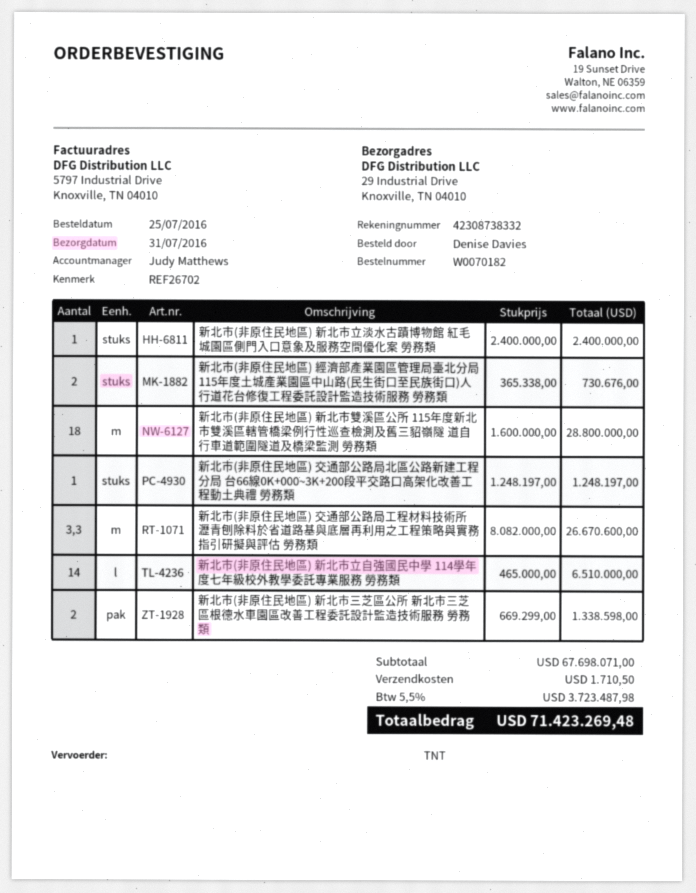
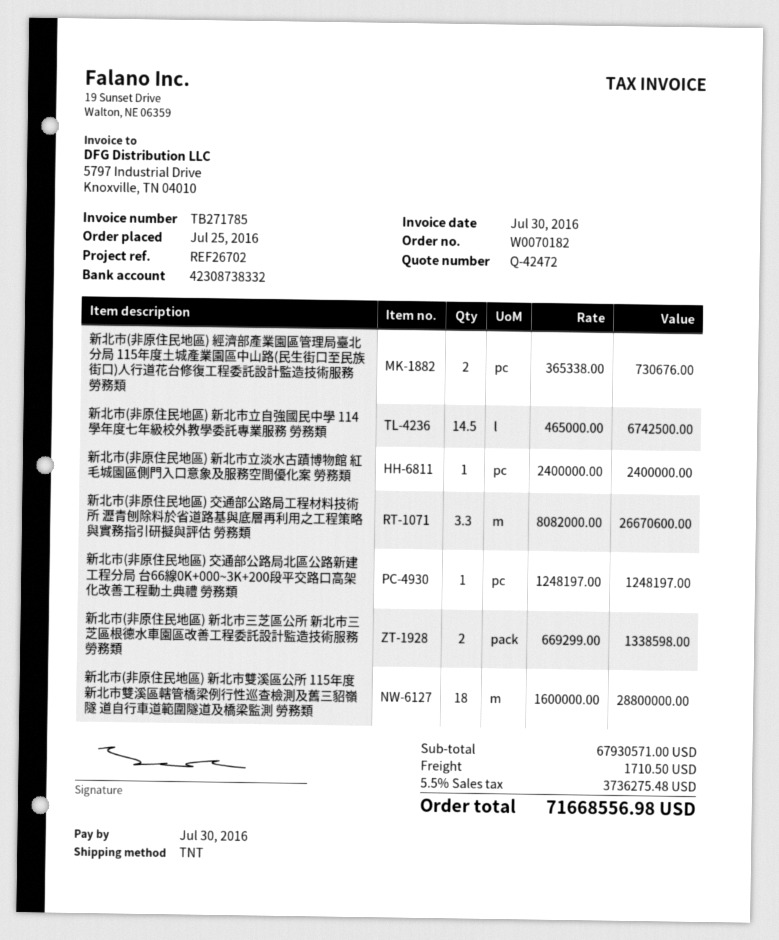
新北市(非原住民地區) 新北市立自強國民中學 114學年度七年級校外教學委託專業服務 勞務類: 14 x 465000.00 = 6510000.00 -> 14.5 x 465000.00 = 6742500.00
subtotal: 67698071.00 -> 67930571.00
tax: 5.5% = 3723487.98 -> 5.5% = 3736275.48
total: 71423269.48 -> 71668556.98

